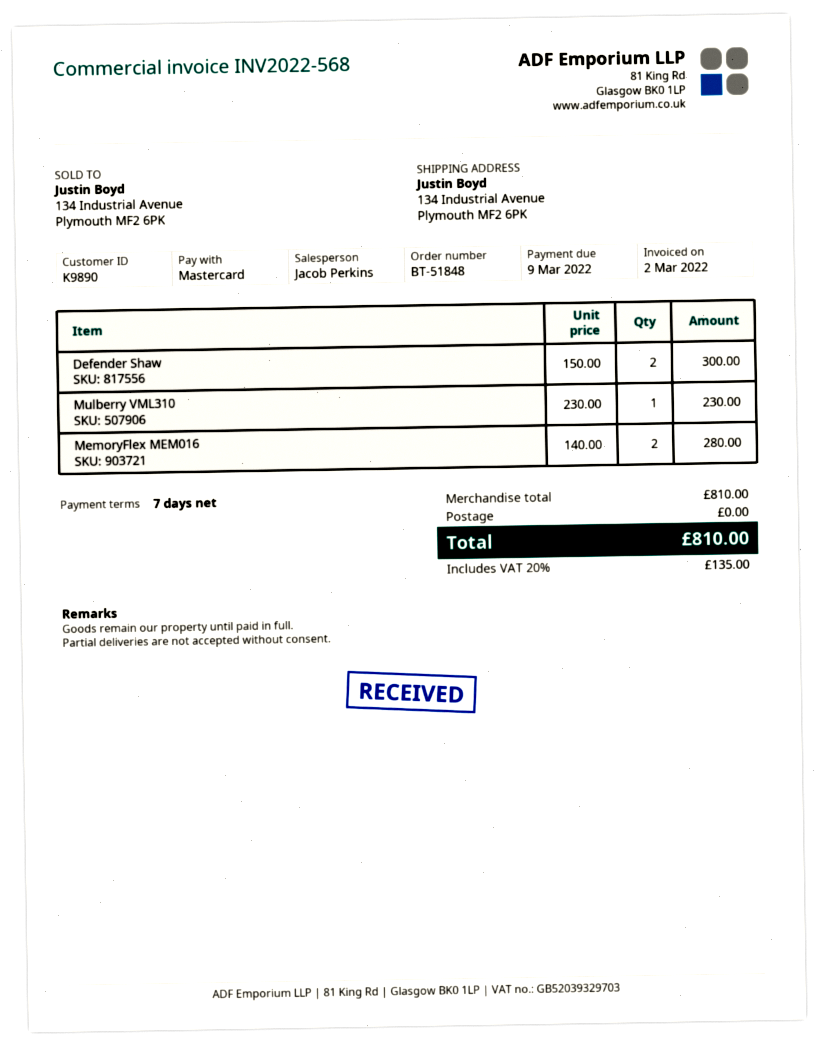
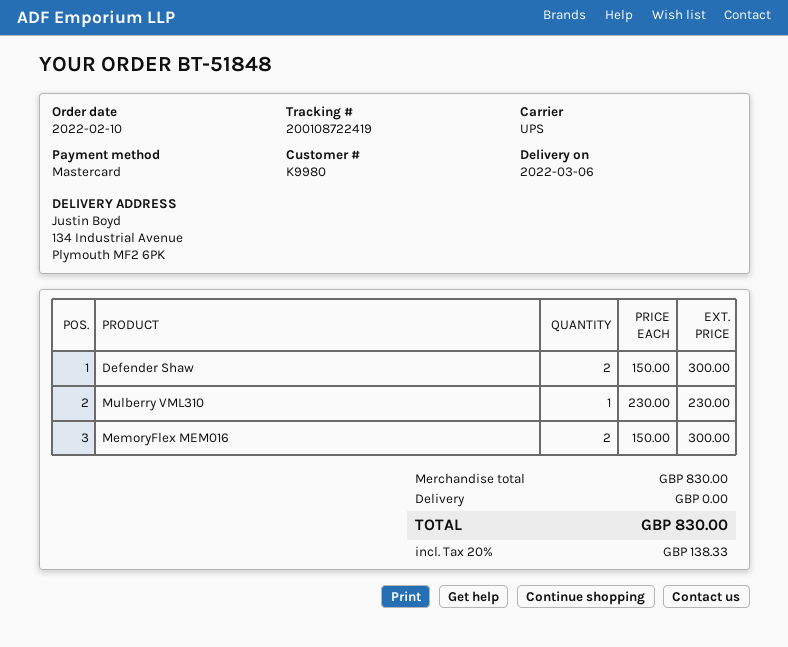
customer number: K9890 -> K9980
MemoryFlex MEM016: 2 x 140.00 = 280.00 -> 2 x 150.00 = 300.00
subtotal: 810.00 -> 830.00
tax: 20% = 135.00 -> 20% = 138.33
total: 810.00 -> 830.00

